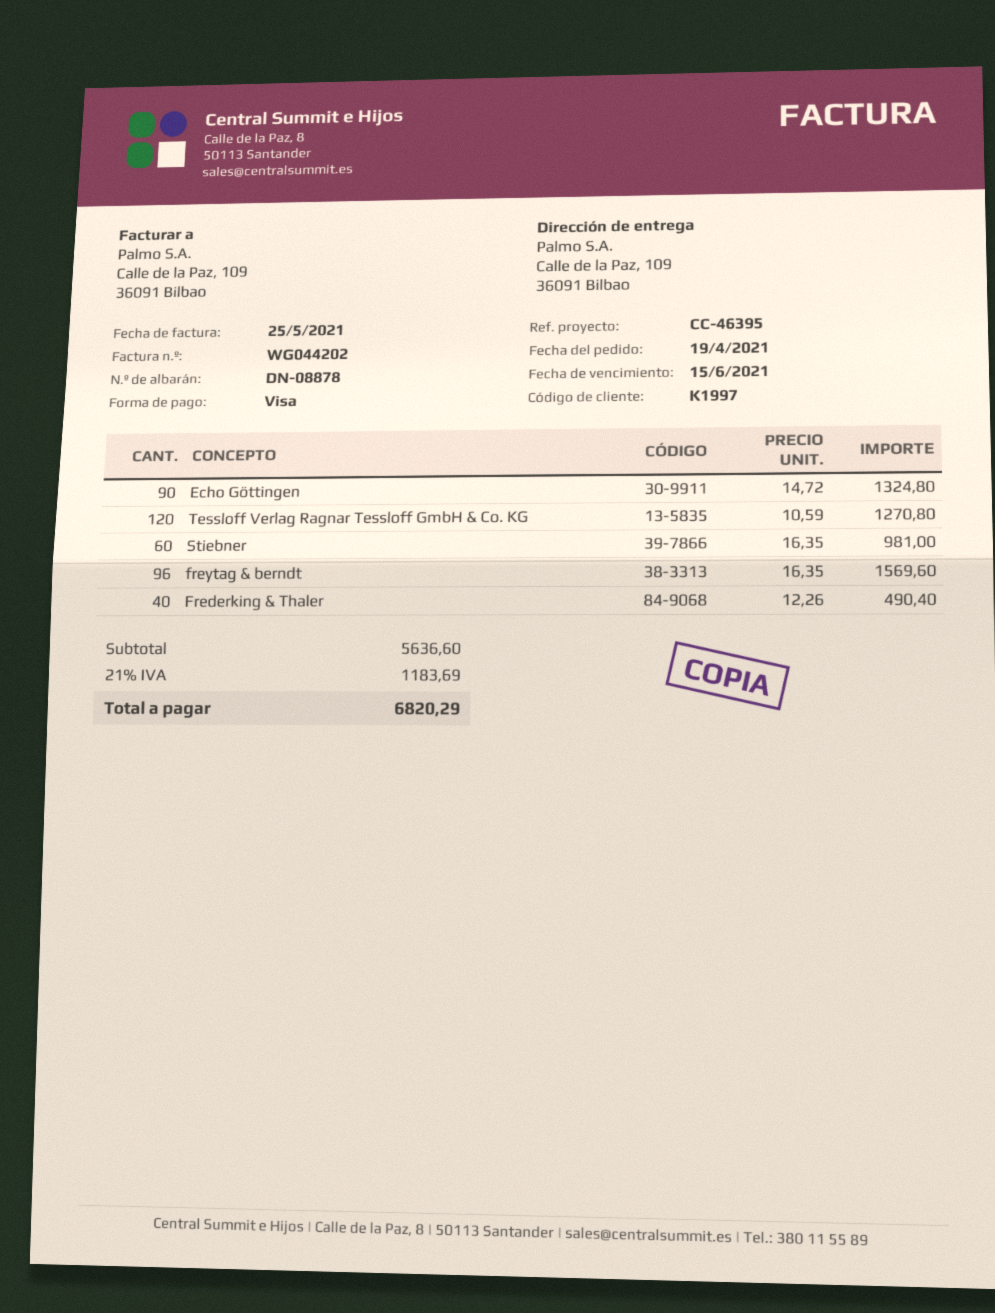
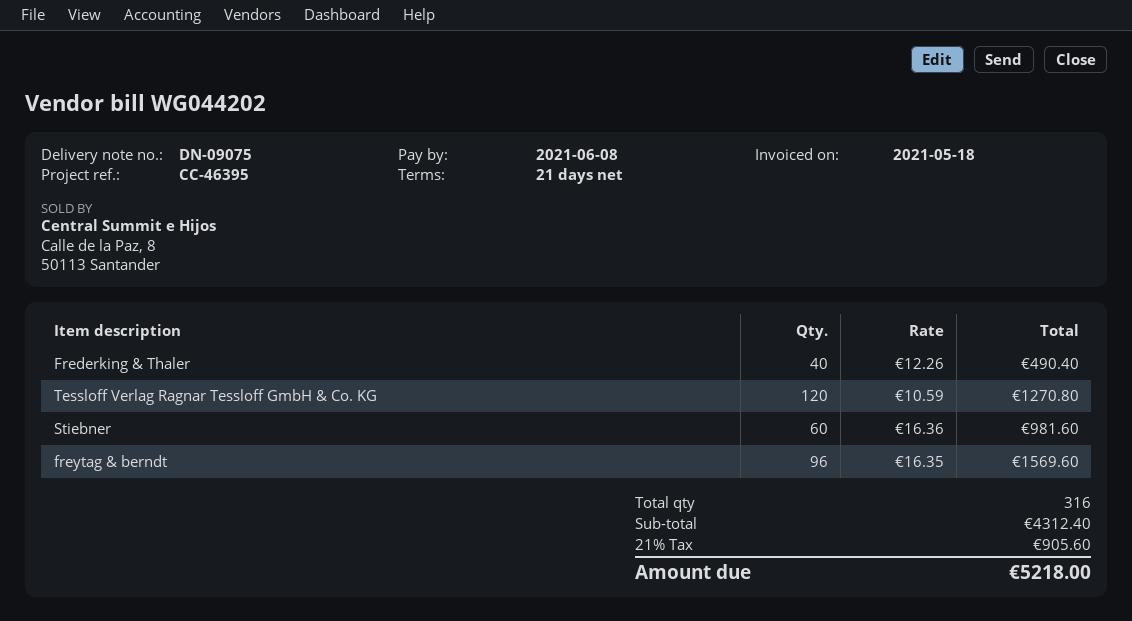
delivery note number: DN-08878 -> DN-09075
invoice date: 2021-05-25 -> 2021-05-18
due date: 2021-06-15 -> 2021-06-08
Echo Göttingen: 90 x 14.72 = 1324.80 -> none
Stiebner: 60 x 16.35 = 981.00 -> 60 x 16.36 = 981.60
subtotal: 5636.60 -> 4312.40
tax: 21% = 1183.69 -> 21% = 905.60
total: 6820.29 -> 5218.00

